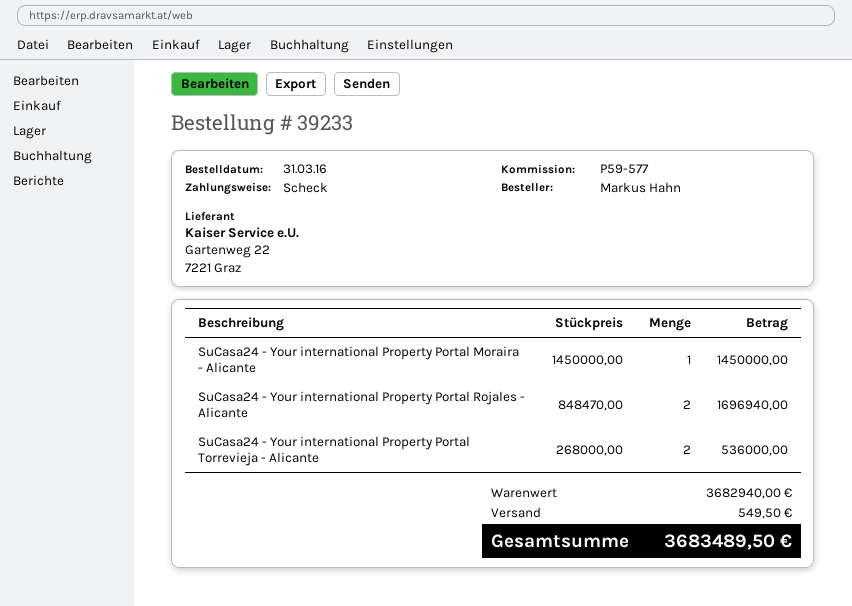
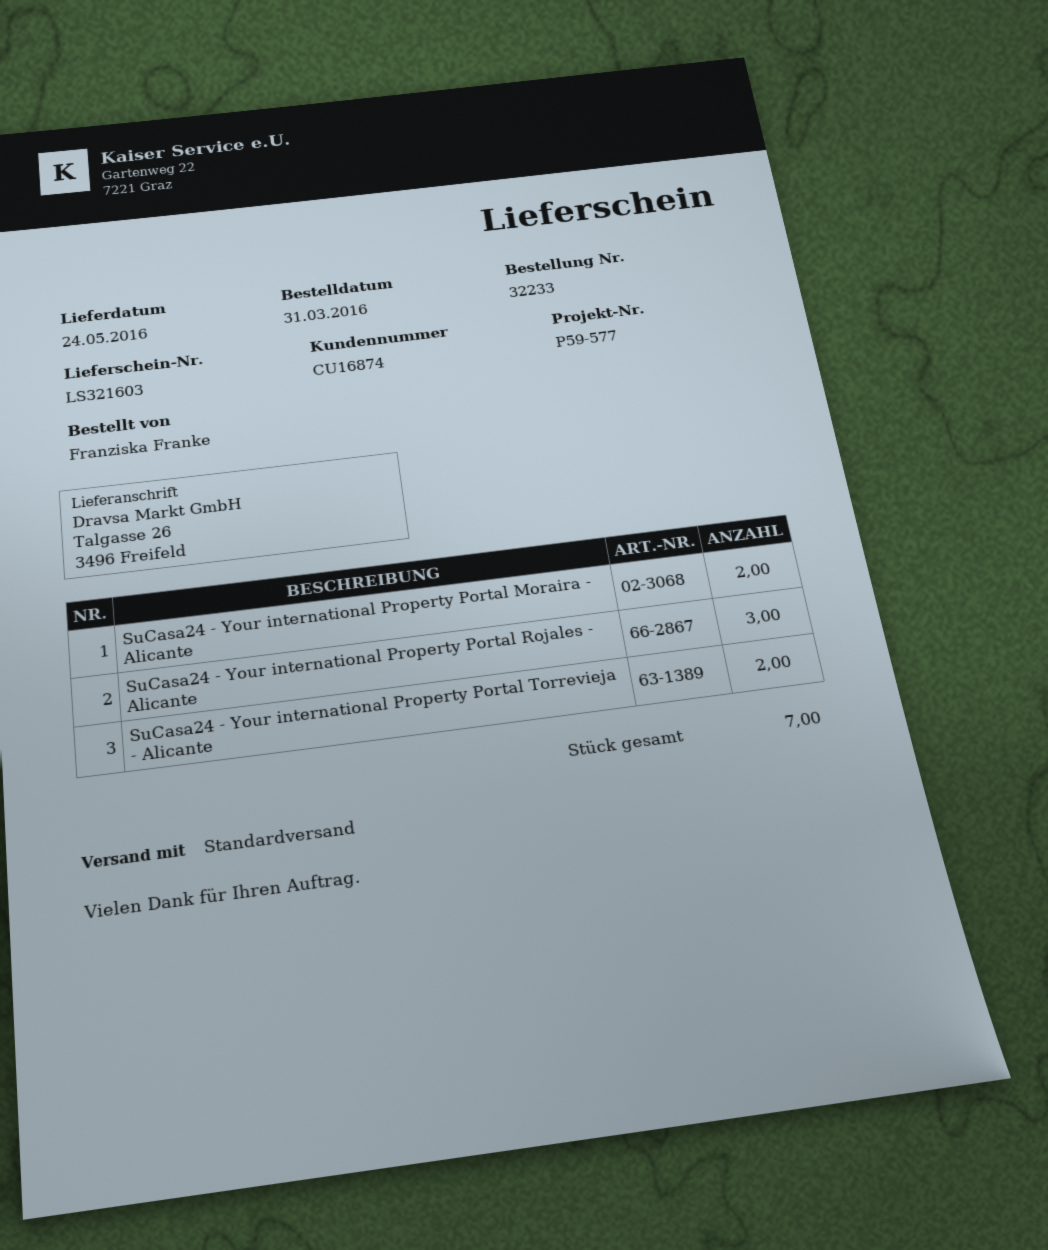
order number: 39233 -> 32233
ordered by: Markus Hahn -> Franziska Franke
SuCasa24 - Your international Property Portal Moraira - Alicante: 1 -> 2
SuCasa24 - Your international Property Portal Rojales - Alicante: 2 -> 3

